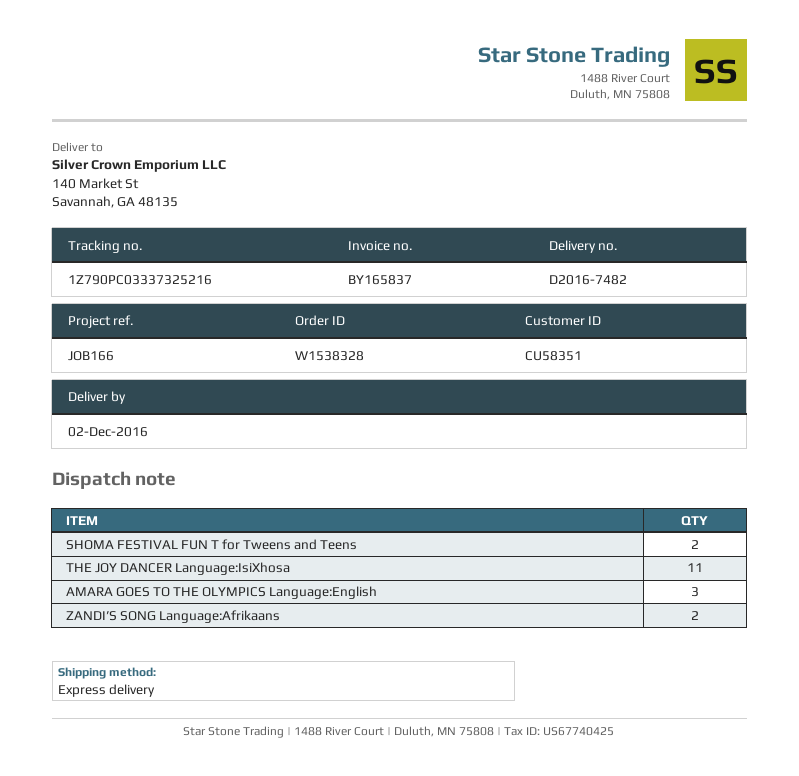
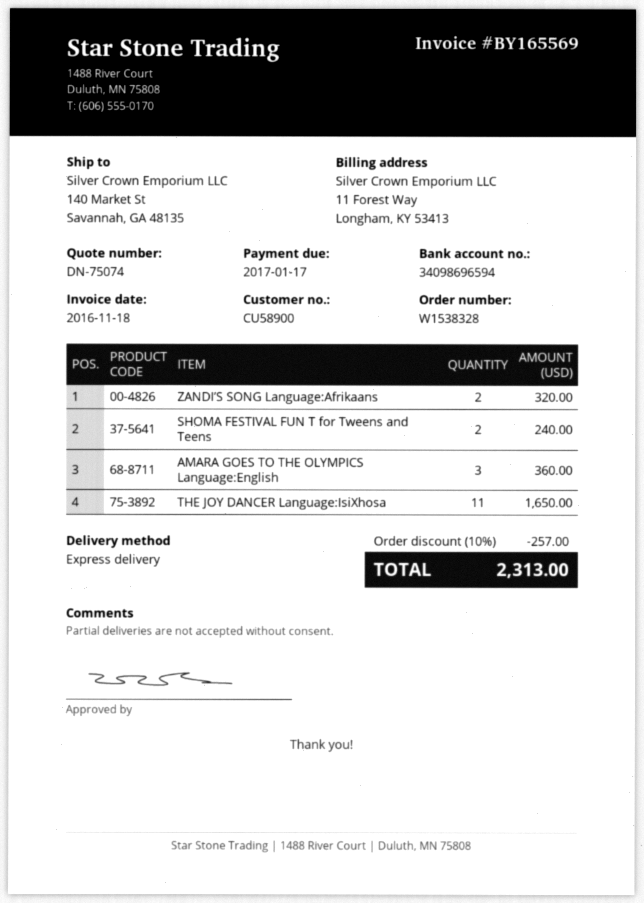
invoice number: BY165837 -> BY165569
customer number: CU58351 -> CU58900

